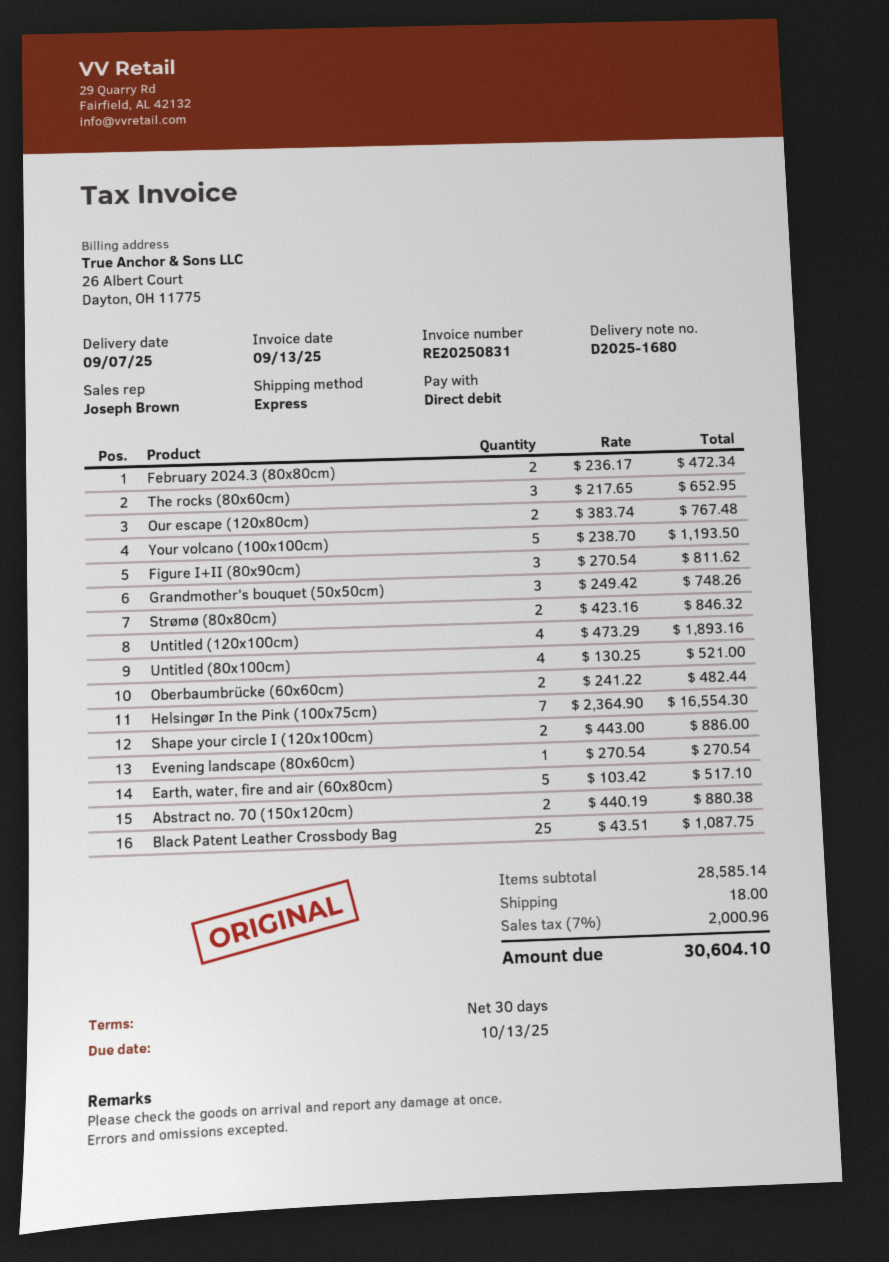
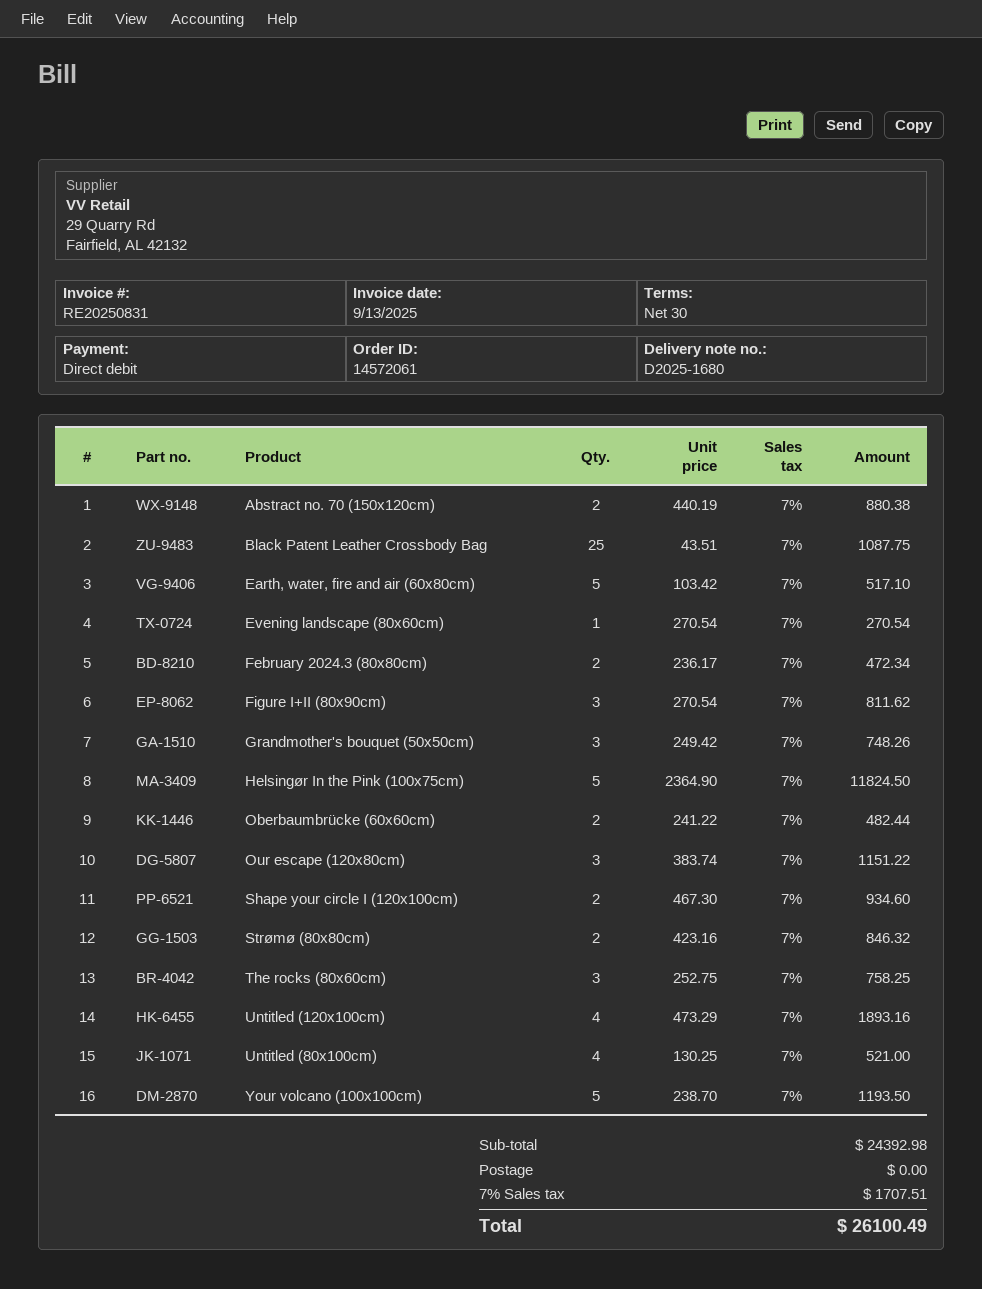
The rocks (80x60cm): 3 x 217.65 = 652.95 -> 3 x 252.75 = 758.25
Our escape (120x80cm): 2 x 383.74 = 767.48 -> 3 x 383.74 = 1151.22
Helsingør In the Pink (100x75cm): 7 x 2364.90 = 16554.30 -> 5 x 2364.90 = 11824.50
Shape your circle I (120x100cm): 2 x 443.00 = 886.00 -> 2 x 467.30 = 934.60
subtotal: 28585.14 -> 24392.98
shipping: 18.00 -> 0.00
tax: 7% = 2000.96 -> 7% = 1707.51
total: 30604.10 -> 26100.49

